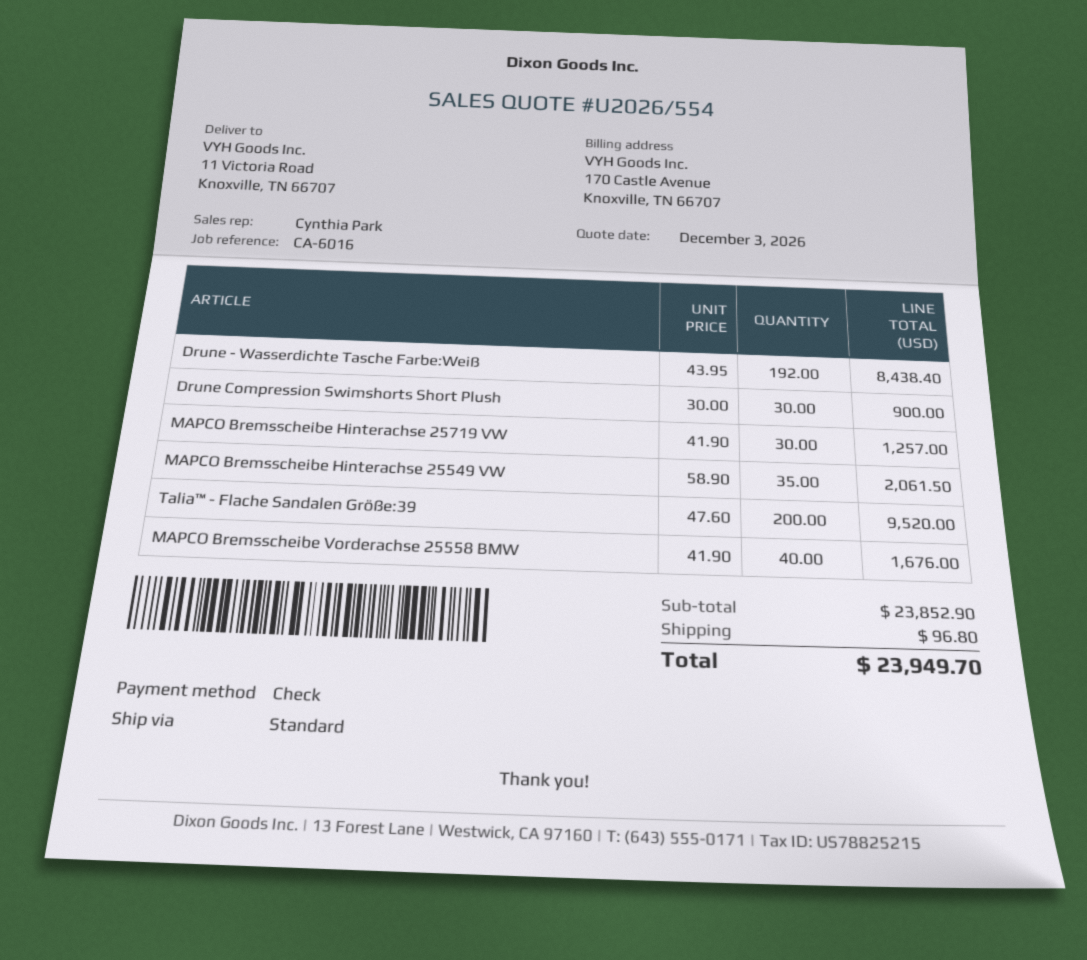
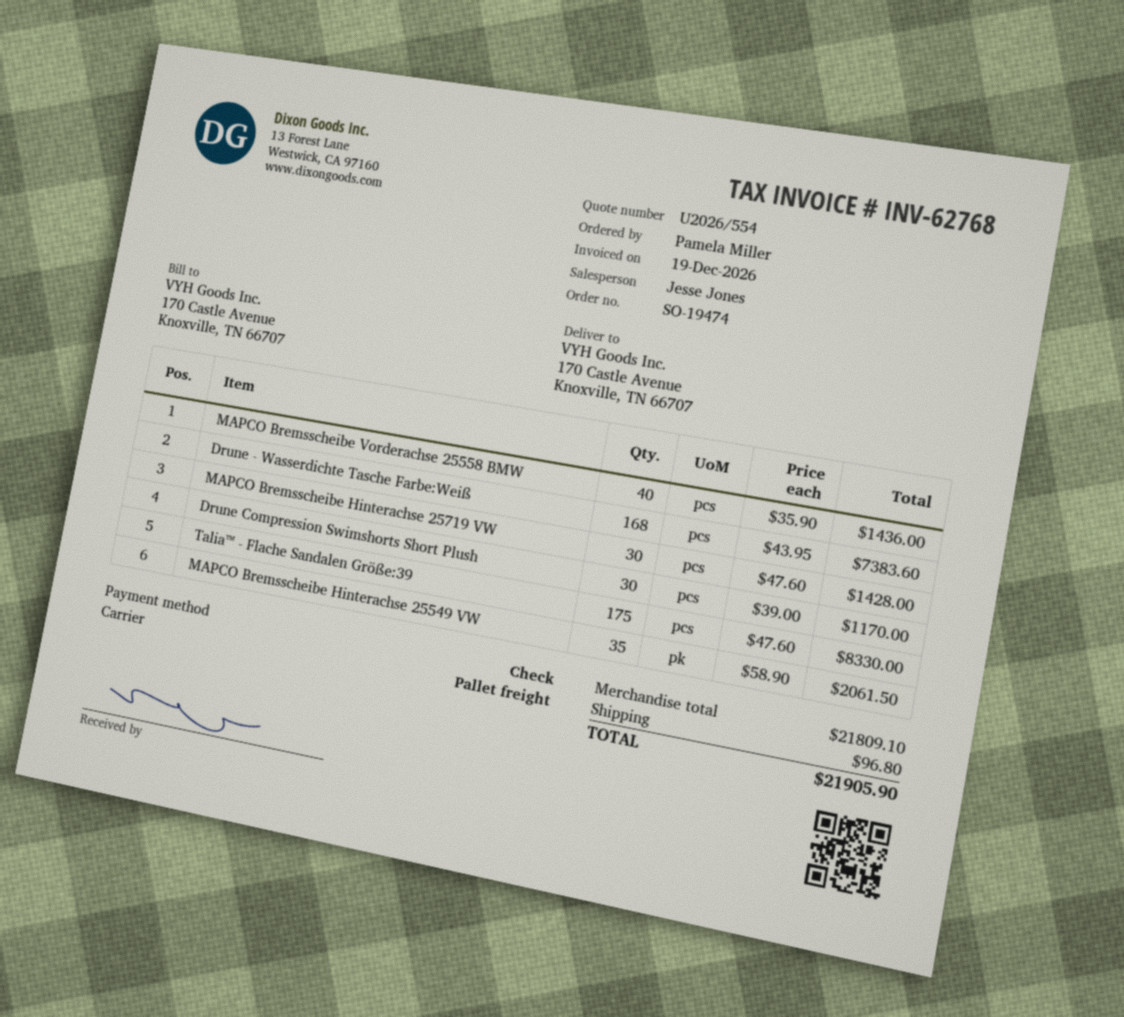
sales rep: Cynthia Park -> Jesse Jones
shipping method: standard -> pallet freight
ship to: 11 Victoria Road, Knoxville, TN 66707 -> 170 Castle Avenue, Knoxville, TN 66707
Drune - Wasserdichte Tasche Farbe:Weiß: 192 x 43.95 = 8438.40 -> 168 x 43.95 = 7383.60
Drune Compression Swimshorts Short Plush: 30 x 30.00 = 900.00 -> 30 x 39.00 = 1170.00
MAPCO Bremsscheibe Hinterachse 25719 VW: 30 x 41.90 = 1257.00 -> 30 x 47.60 = 1428.00
Talia™ - Flache Sandalen Größe:39: 200 x 47.60 = 9520.00 -> 175 x 47.60 = 8330.00
MAPCO Bremsscheibe Vorderachse 25558 BMW: 40 x 41.90 = 1676.00 -> 40 x 35.90 = 1436.00
subtotal: 23852.90 -> 21809.10
total: 23949.70 -> 21905.90

